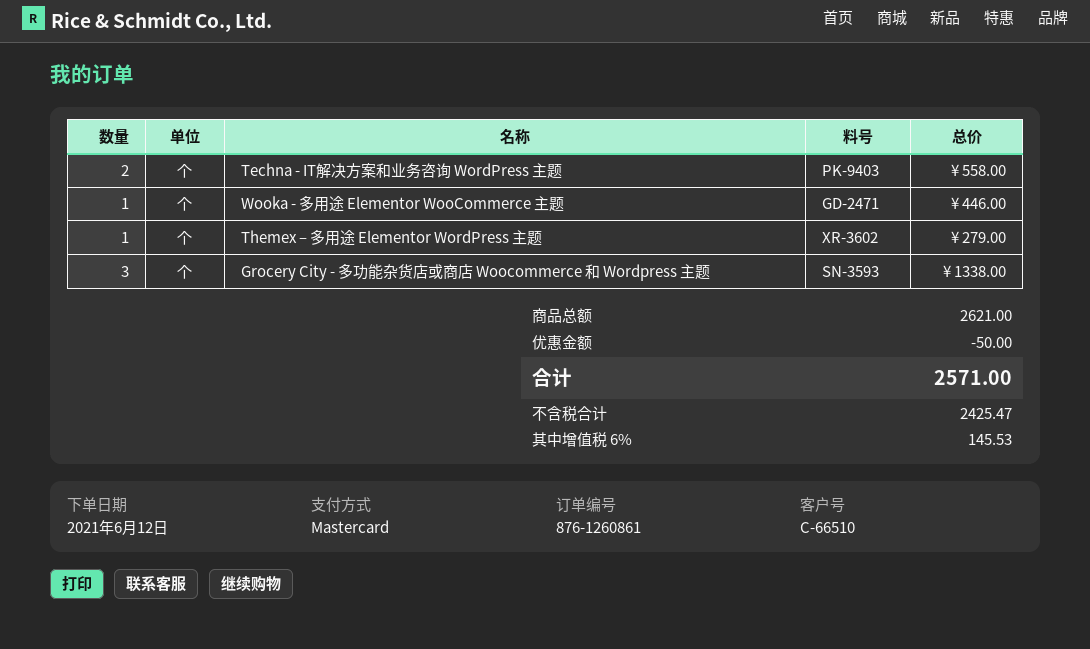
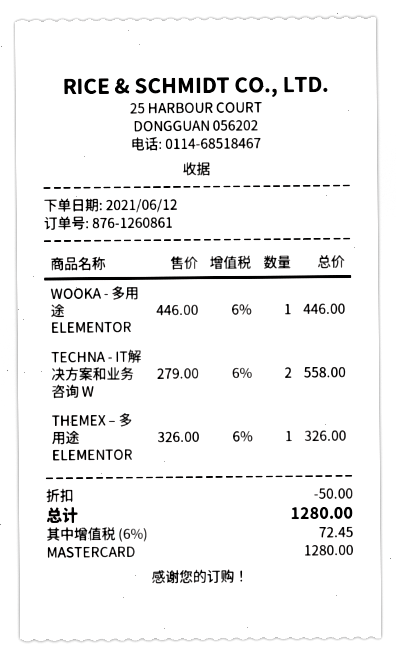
Themex – 多用途 Elementor WordPress 主题: 1 for 279.00 -> 1 for 326.00
Grocery City - 多功能杂货店或商店 Woocommerce 和 Wordpress 主题: 3 for 1338.00 -> none
tax: 6% = 145.53 -> 6% = 72.45
total: 2571.00 -> 1280.00

